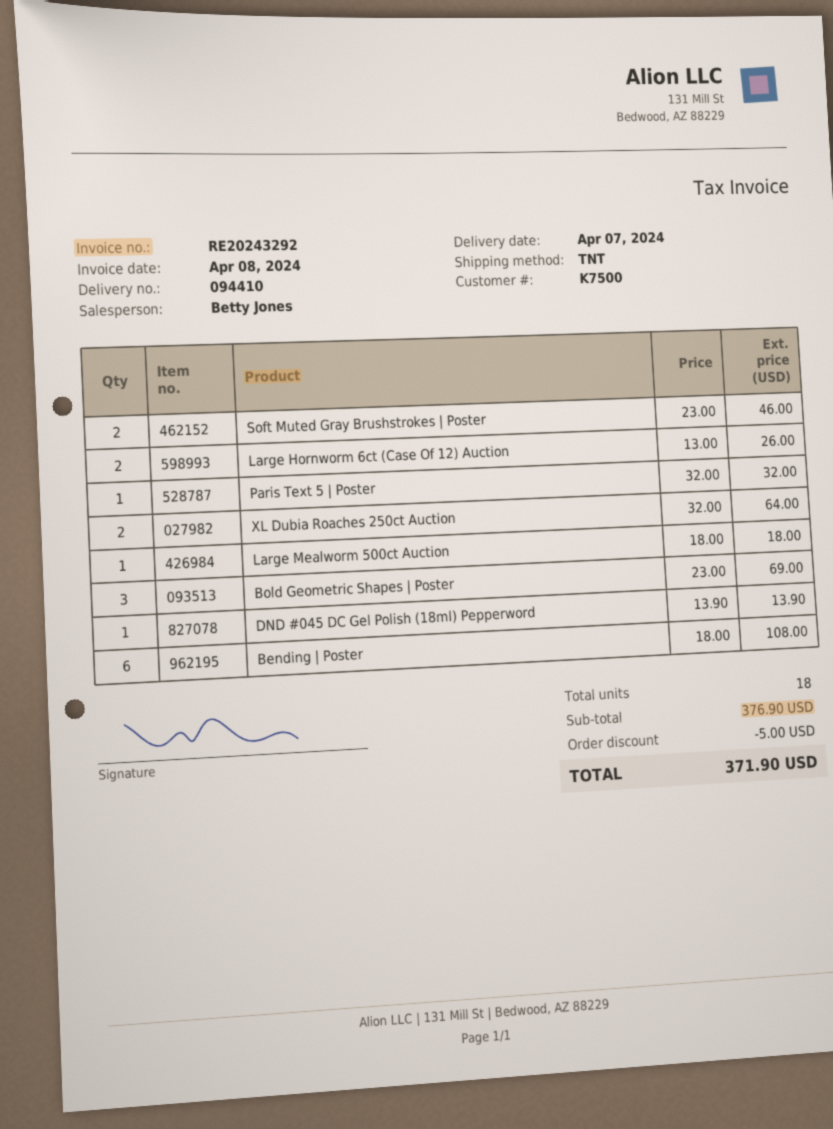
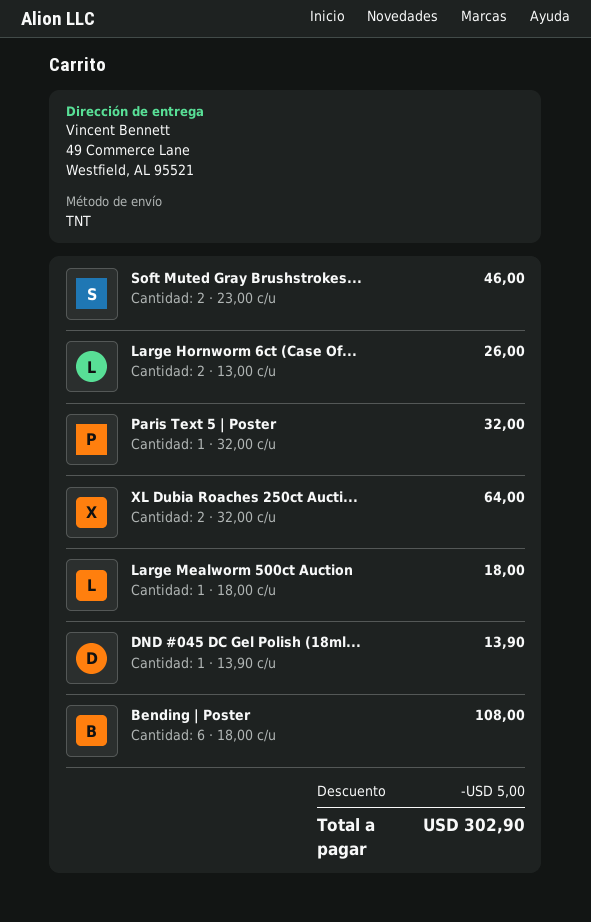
Bold Geometric Shapes | Poster: 3 x 23.00 = 69.00 -> none
total: 371.90 -> 302.90

